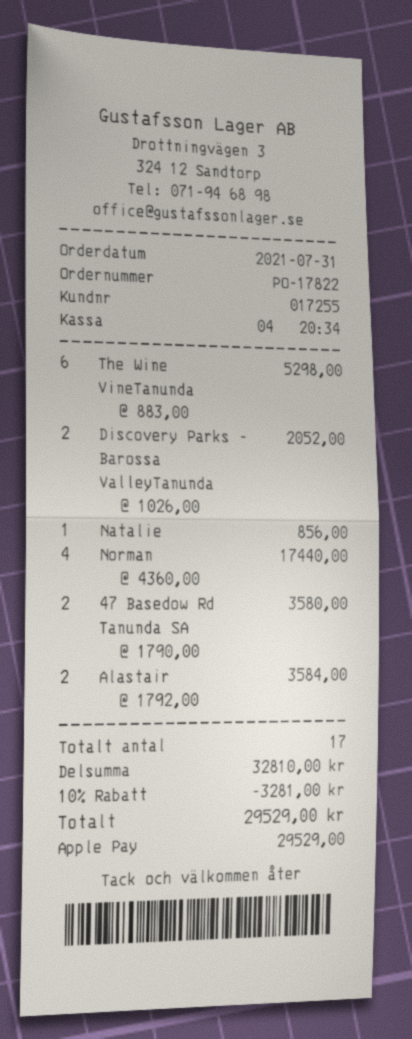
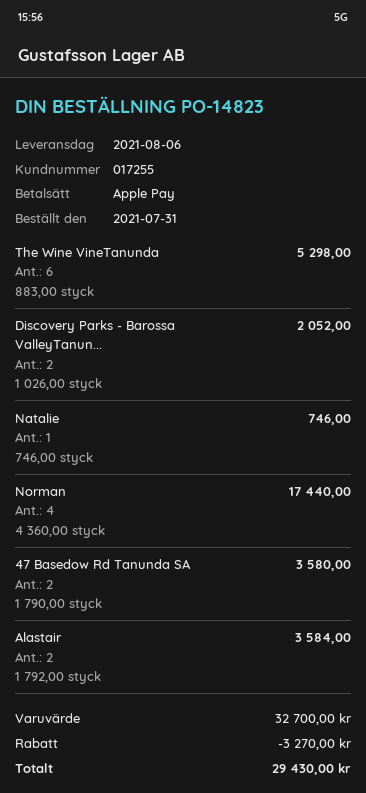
order number: PO-17822 -> PO-14823
Natalie: 1 x 856.00 = 856.00 -> 1 x 746.00 = 746.00
subtotal: 32810.00 -> 32700.00
discount: 3281.00 -> 3270.00
total: 29529.00 -> 29430.00

